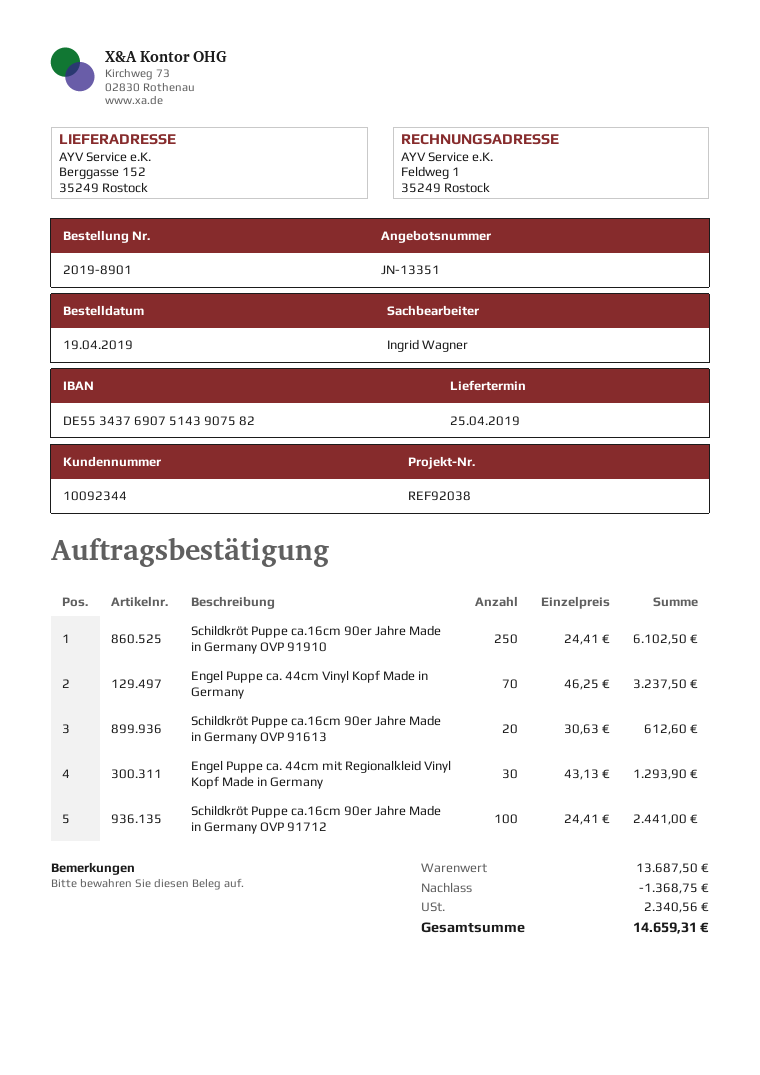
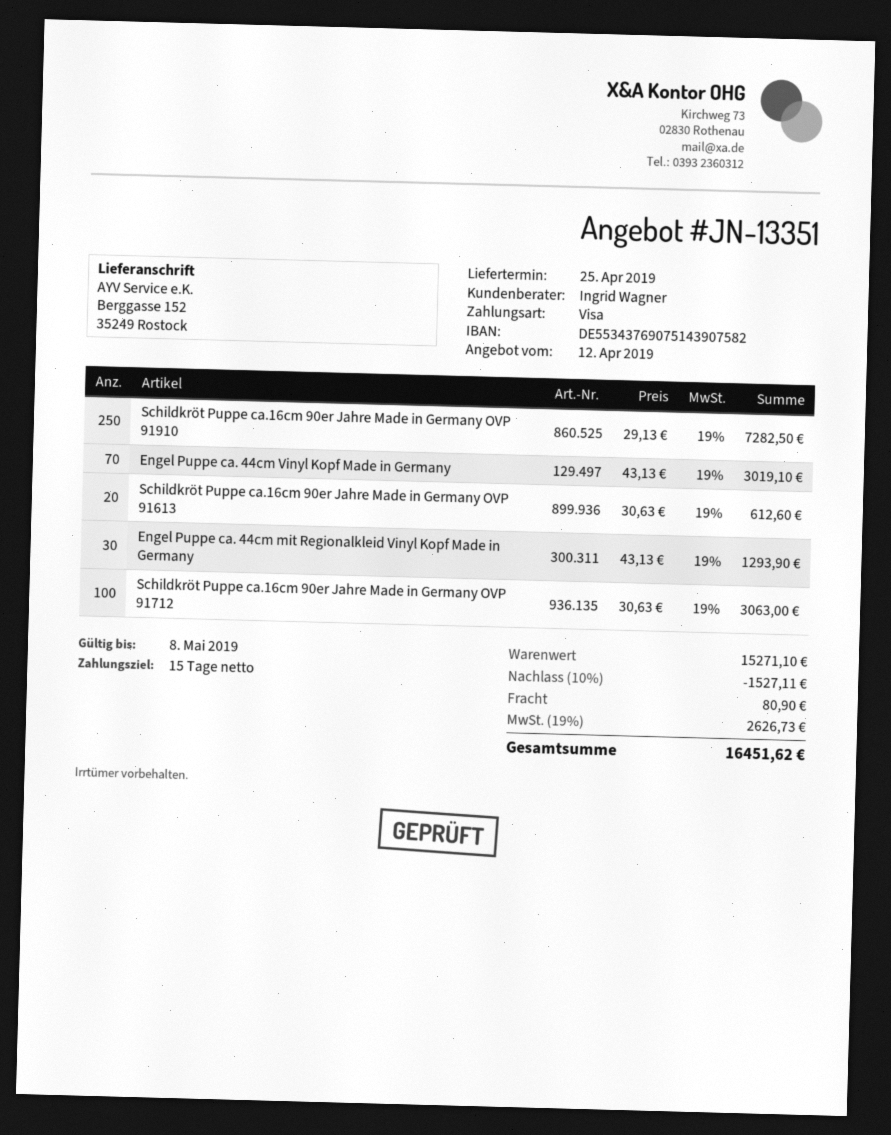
Schildkröt Puppe ca.16cm 90er Jahre Made in Germany OVP 91910: 250 x 24.41 = 6102.50 -> 250 x 29.13 = 7282.50
Engel Puppe ca. 44cm Vinyl Kopf Made in Germany: 70 x 46.25 = 3237.50 -> 70 x 43.13 = 3019.10
Schildkröt Puppe ca.16cm 90er Jahre Made in Germany OVP 91712: 100 x 24.41 = 2441.00 -> 100 x 30.63 = 3063.00
subtotal: 13687.50 -> 15271.10
discount: 1368.75 -> 1527.11
shipping: none -> 80.90
tax: 2340.56 -> 2626.73
total: 14659.31 -> 16451.62

